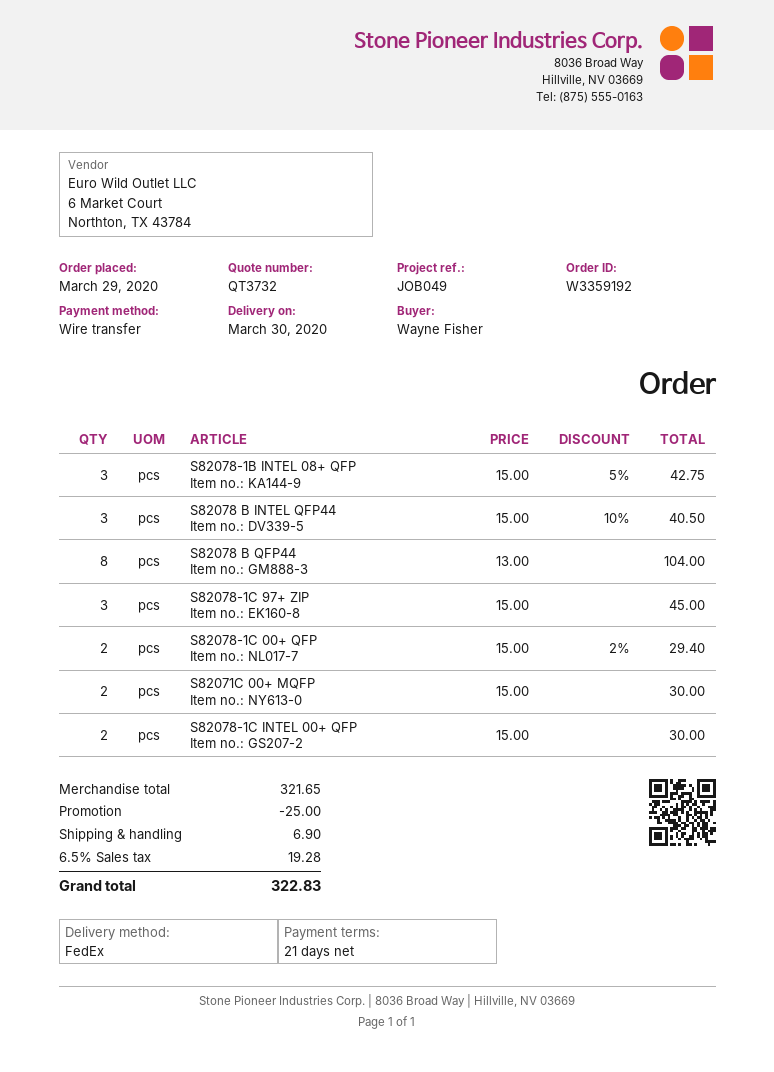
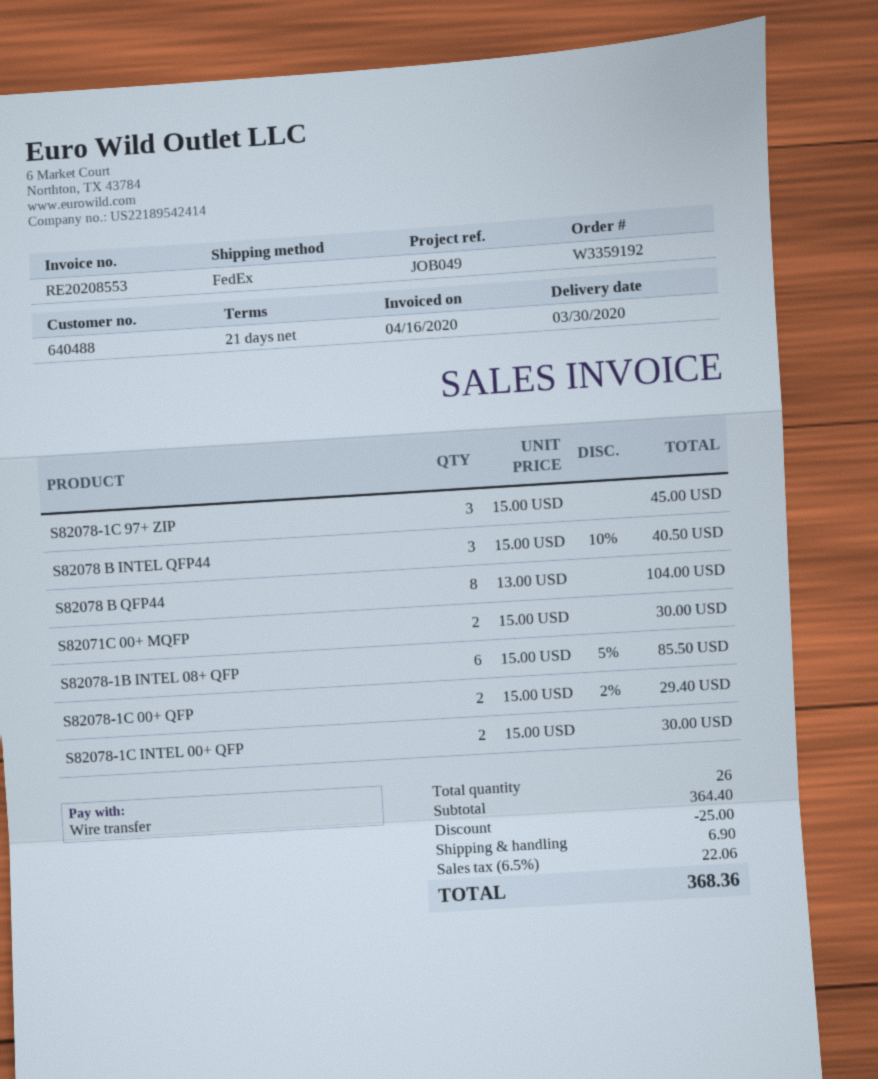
S82078-1B INTEL 08+ QFP: 3 x 15.00 - 5% = 42.75 -> 6 x 15.00 - 5% = 85.50
subtotal: 321.65 -> 364.40
tax: 6.5% = 19.28 -> 6.5% = 22.06
total: 322.83 -> 368.36

